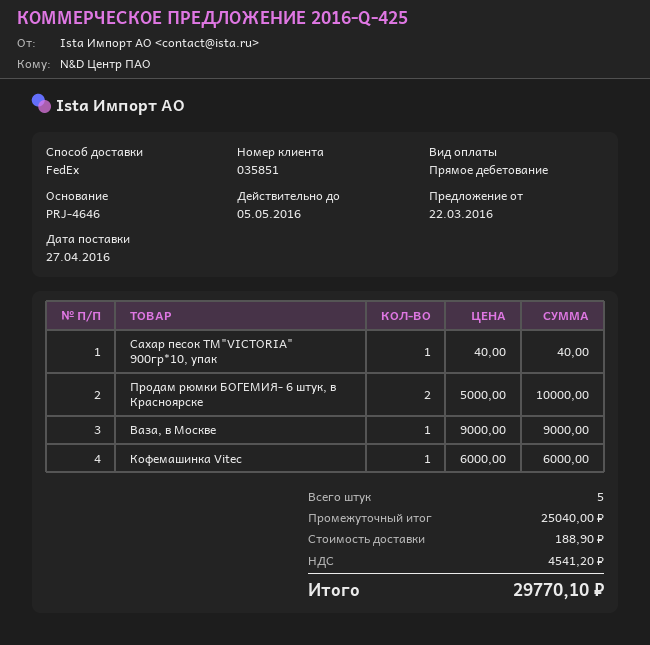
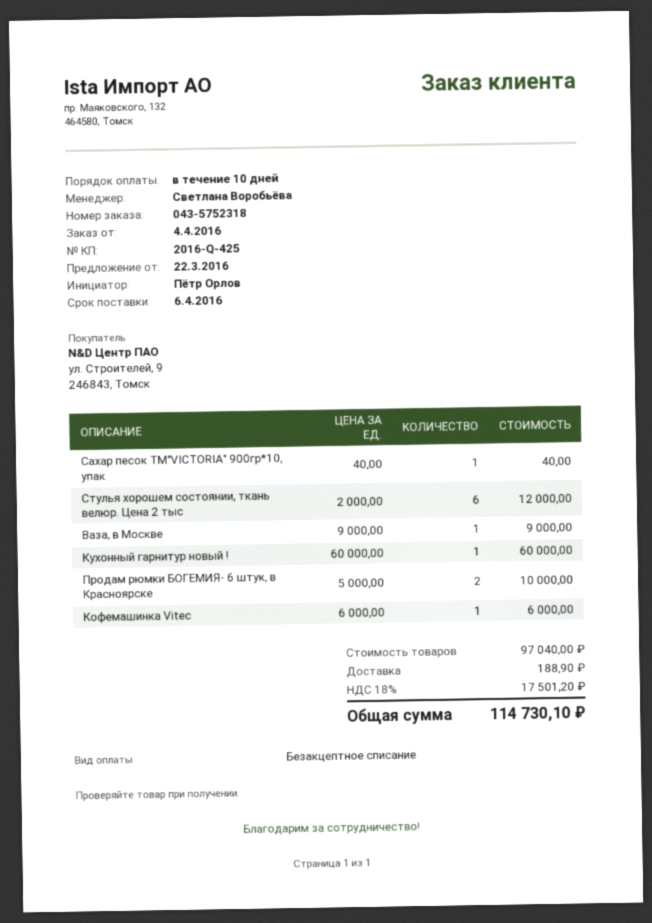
delivery date: 2016-04-27 -> 2016-04-06
Стулья хорошем состоянии, ткань велюр. Цена 2 тыс: none -> 6 x 2000.00 = 12000.00
Кухонный гарнитур новый !: none -> 1 x 60000.00 = 60000.00
subtotal: 25040.00 -> 97040.00
tax: 4541.20 -> 17501.20
total: 29770.10 -> 114730.10

